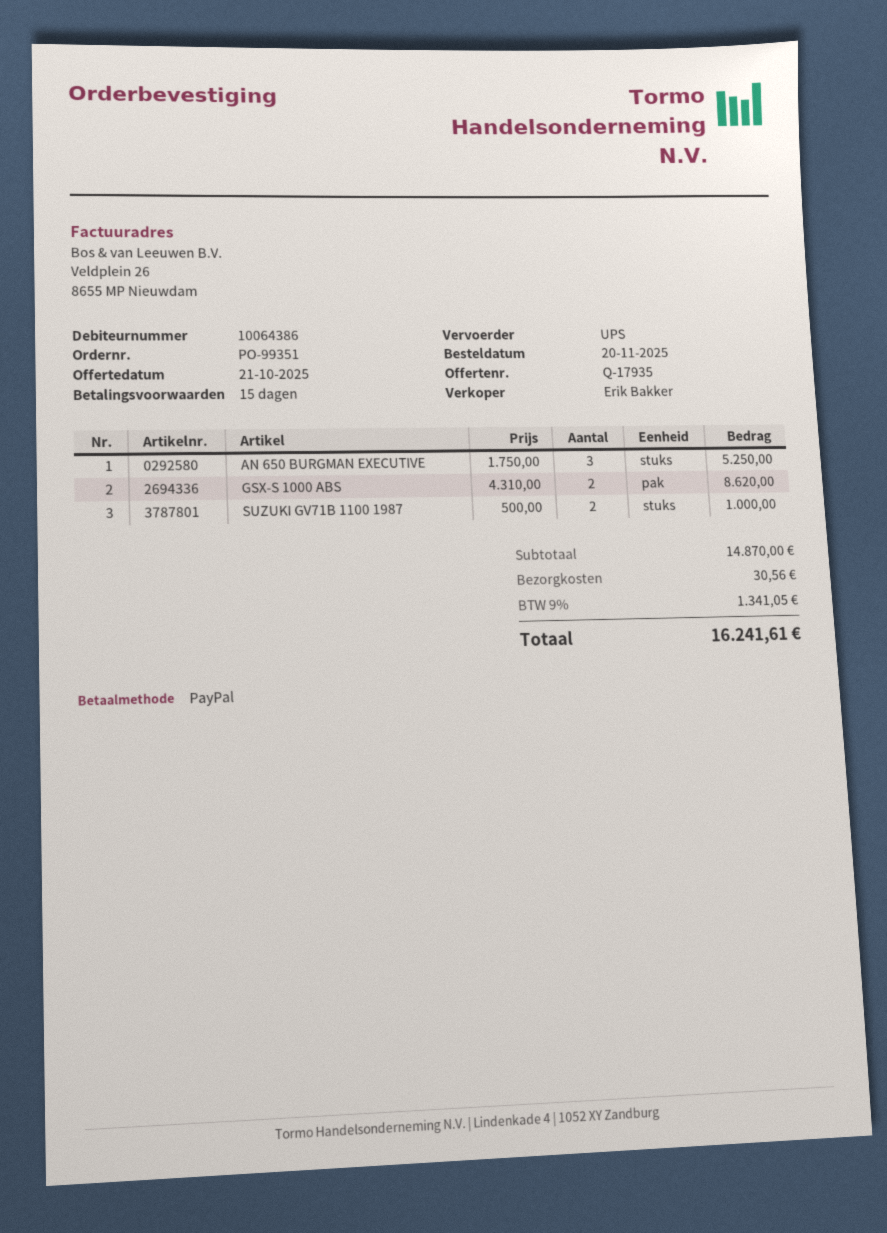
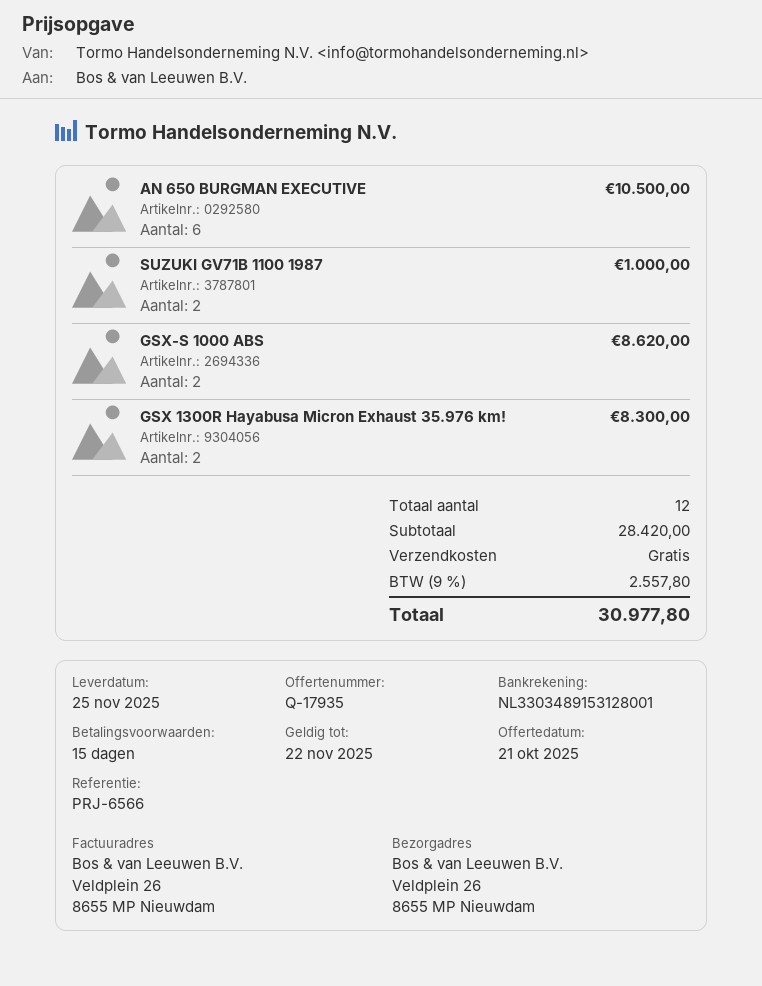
AN 650 BURGMAN EXECUTIVE: 3 for 5250.00 -> 6 for 10500.00
GSX 1300R Hayabusa Micron Exhaust 35.976 km!: none -> 2 for 8300.00
subtotal: 14870.00 -> 28420.00
shipping: 30.56 -> 0.00
tax: 9% = 1341.05 -> 9% = 2557.80
total: 16241.61 -> 30977.80

